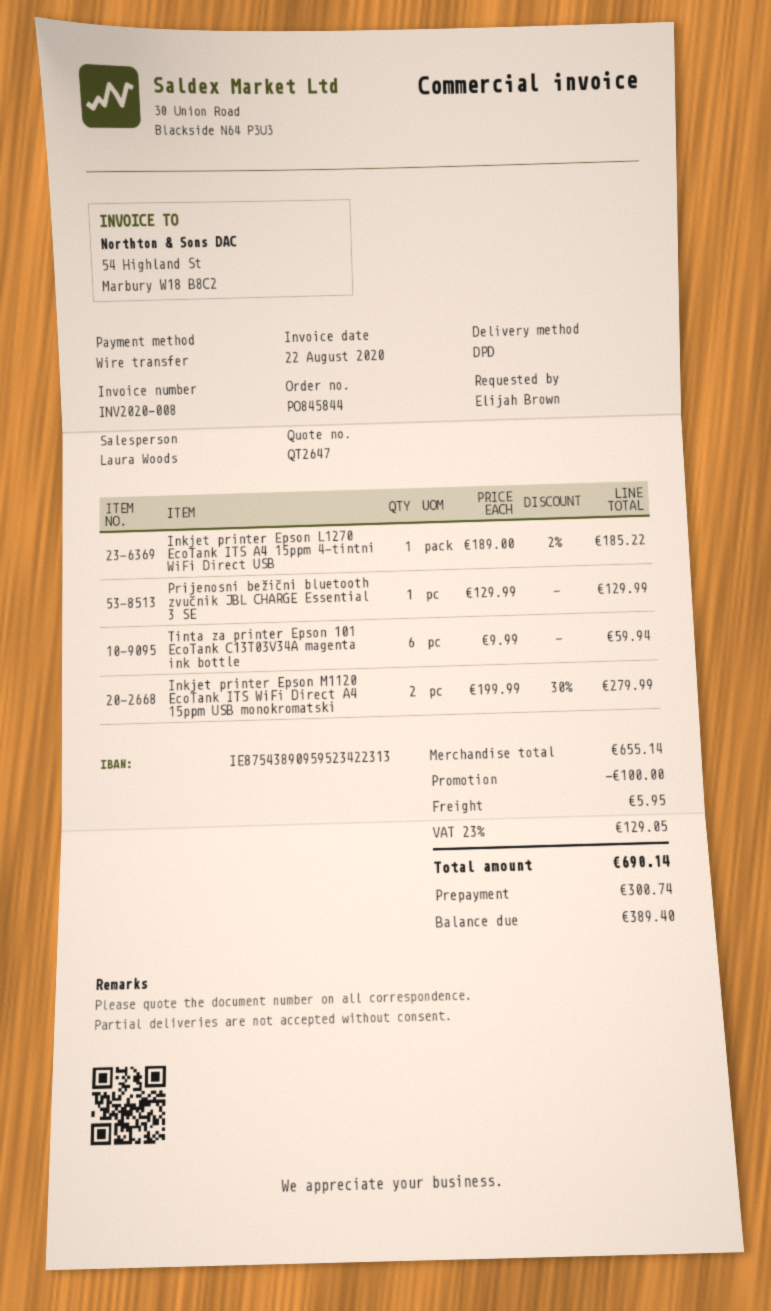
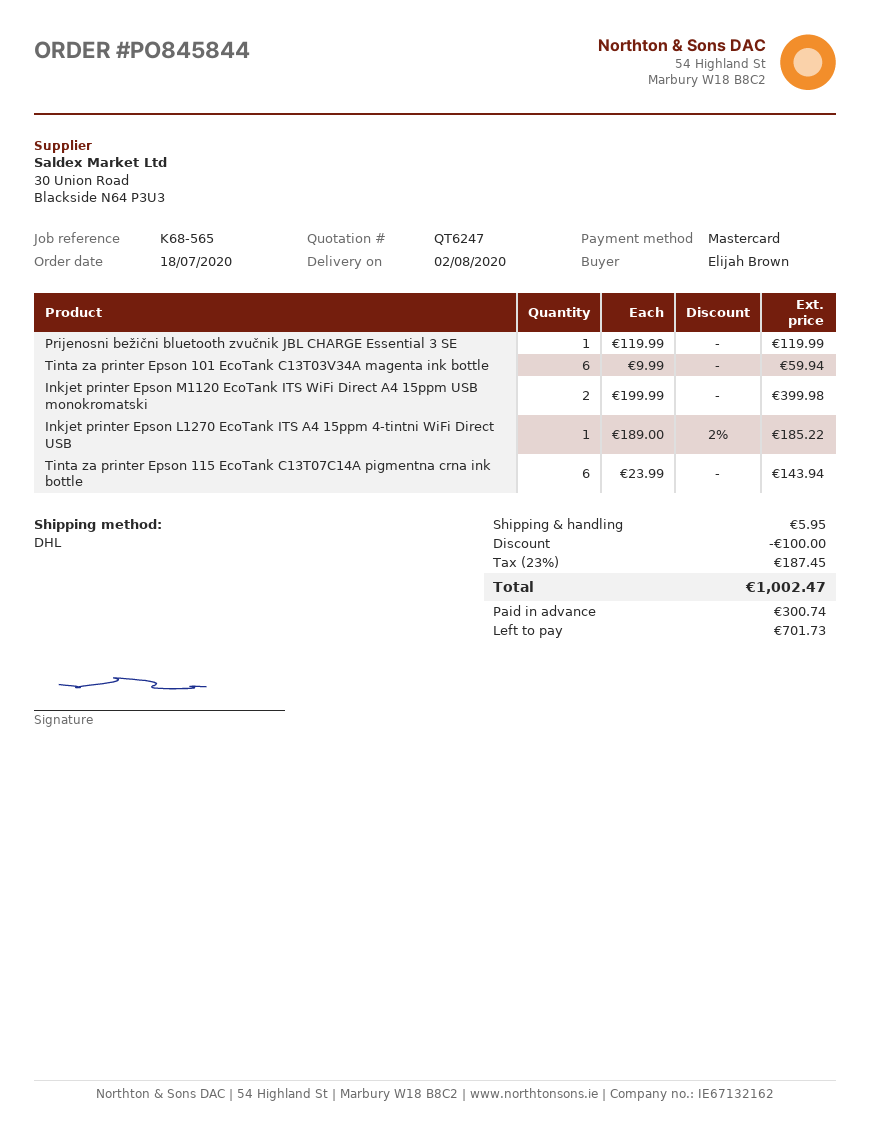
quote number: QT2647 -> QT6247
payment method: bank transfer -> Mastercard
shipping method: DPD -> DHL
Prijenosni bežični bluetooth zvučnik JBL CHARGE Essential 3 SE: 1 x 129.99 = 129.99 -> 1 x 119.99 = 119.99
Inkjet printer Epson M1120 EcoTank ITS WiFi Direct A4 15ppm USB monokromatski: 2 x 199.99 - 30% = 279.99 -> 2 x 199.99 = 399.98
Tinta za printer Epson 115 EcoTank C13T07C14A pigmentna crna ink bottle: none -> 6 x 23.99 = 143.94
tax: 23% = 129.05 -> 23% = 187.45
total: 690.14 -> 1002.47
balance: 389.40 -> 701.73

